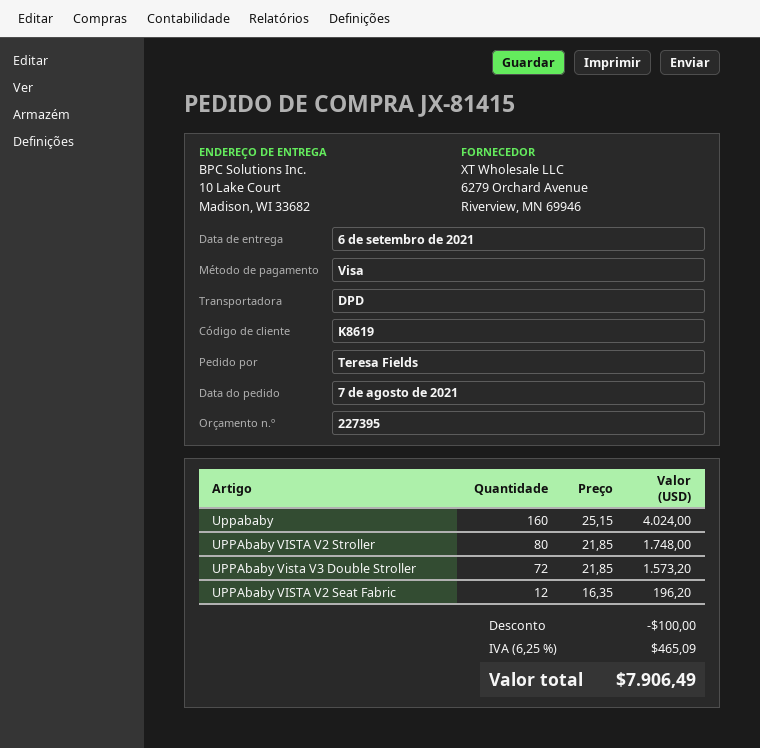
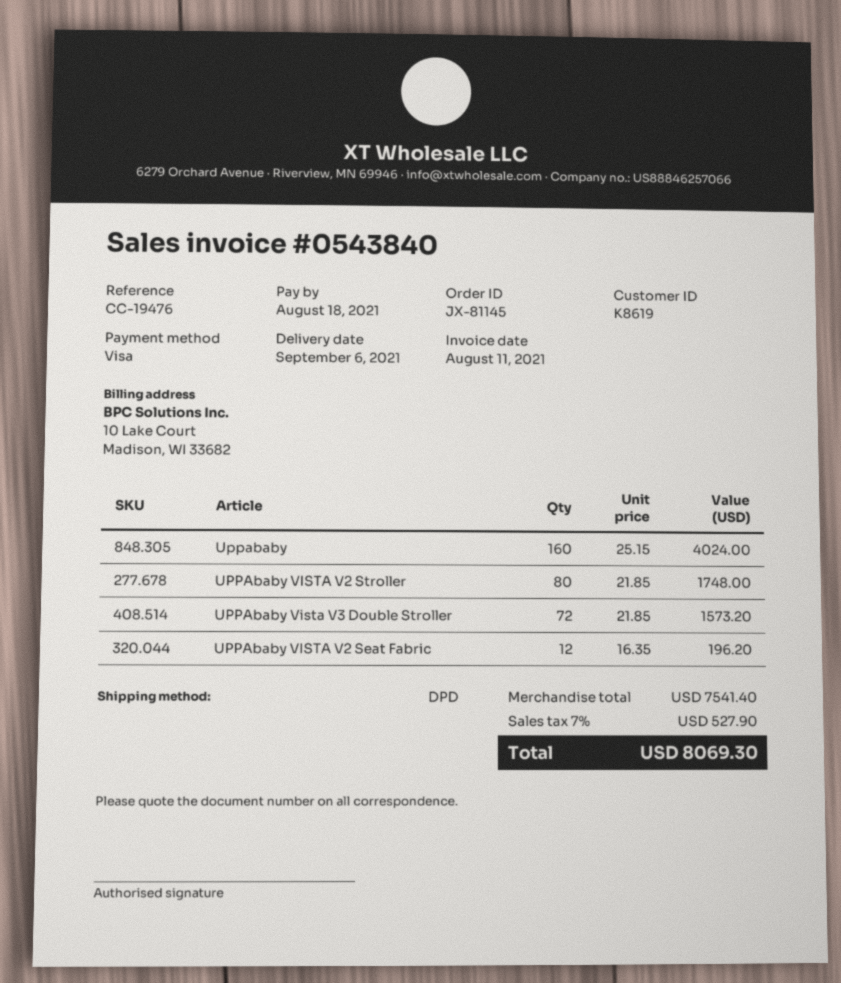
order number: JX-81415 -> JX-81145
discount: 100.00 -> none
tax: 6.25% = 465.09 -> 7% = 527.90
total: 7906.49 -> 8069.30

